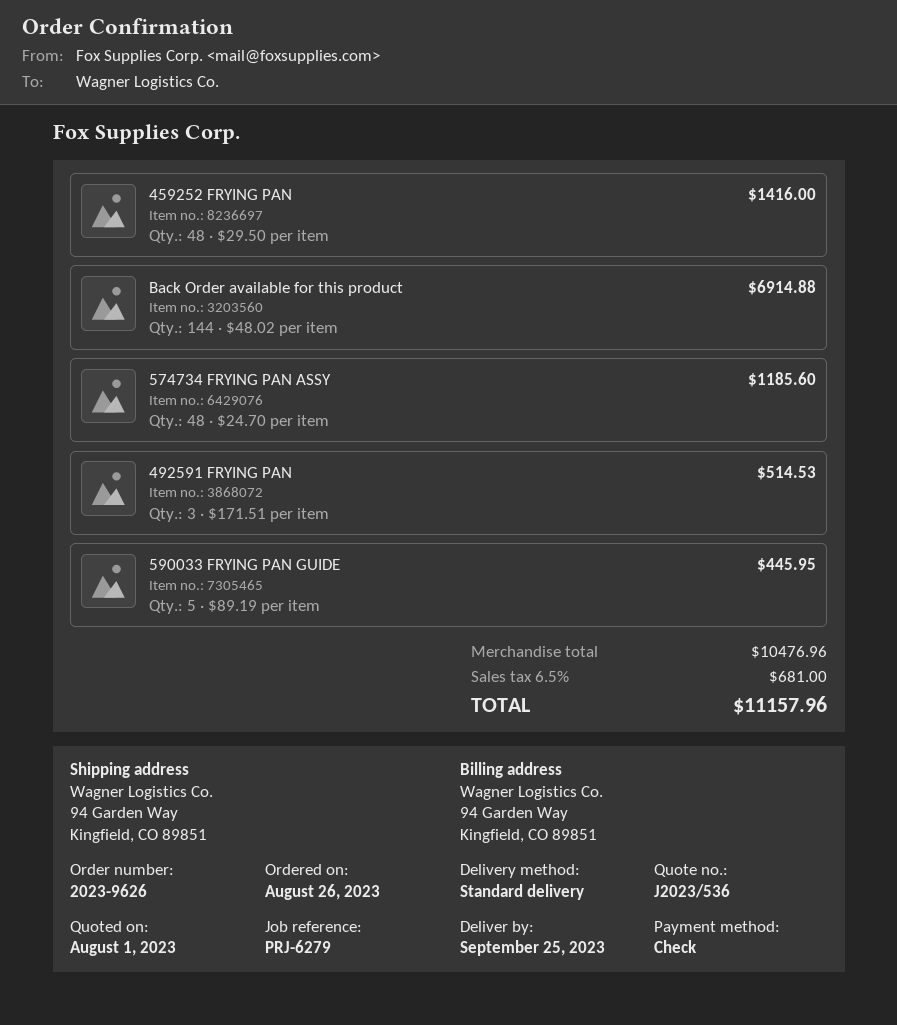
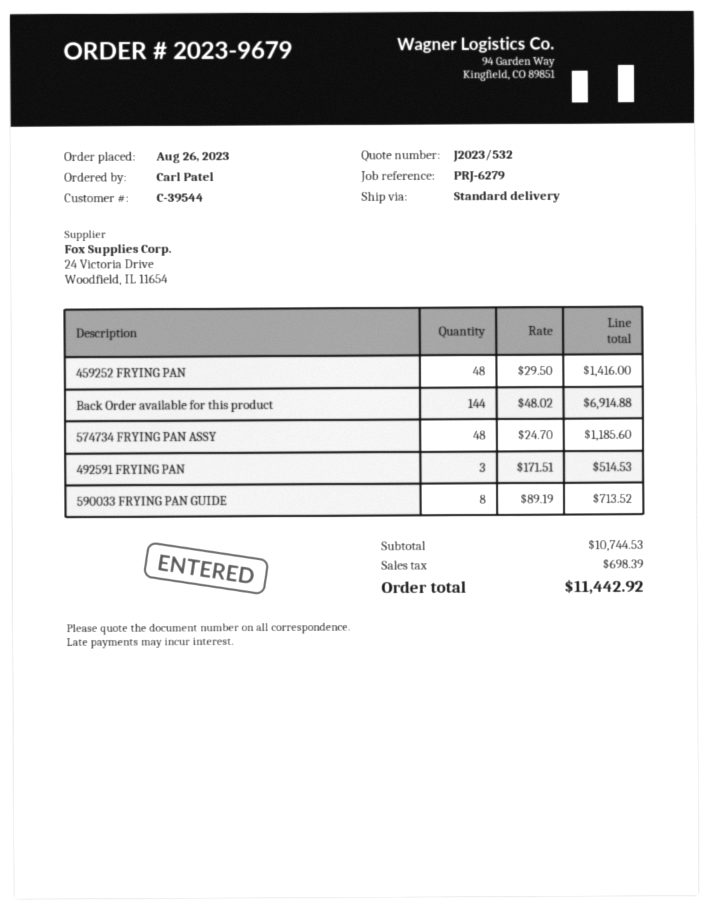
quote number: J2023/536 -> J2023/532
order number: 2023-9626 -> 2023-9679
590033 FRYING PAN GUIDE: 5 x 89.19 = 445.95 -> 8 x 89.19 = 713.52
subtotal: 10476.96 -> 10744.53
tax: 681.00 -> 698.39
total: 11157.96 -> 11442.92

